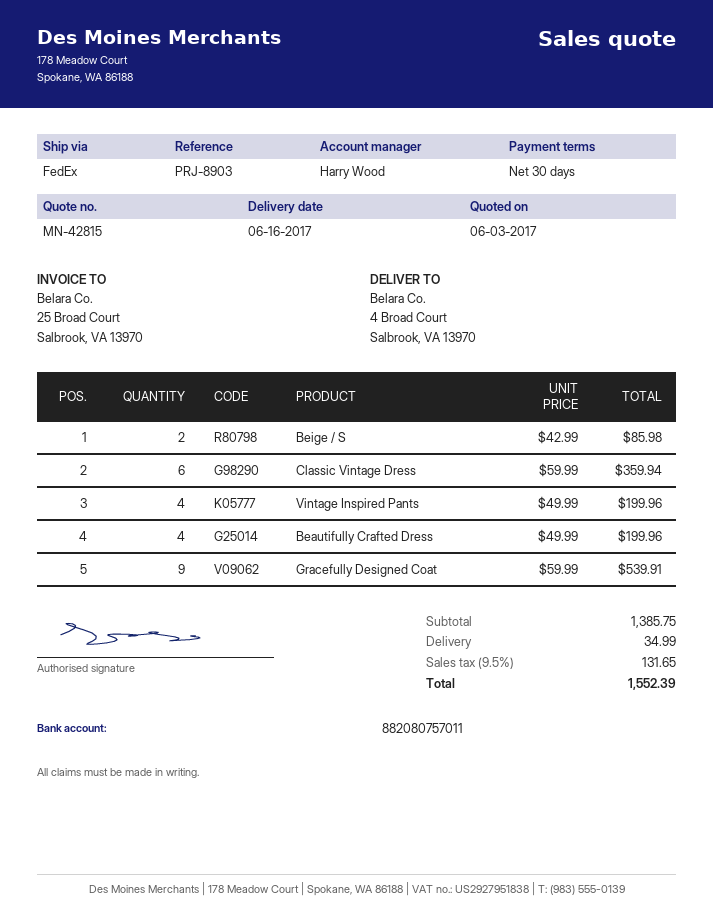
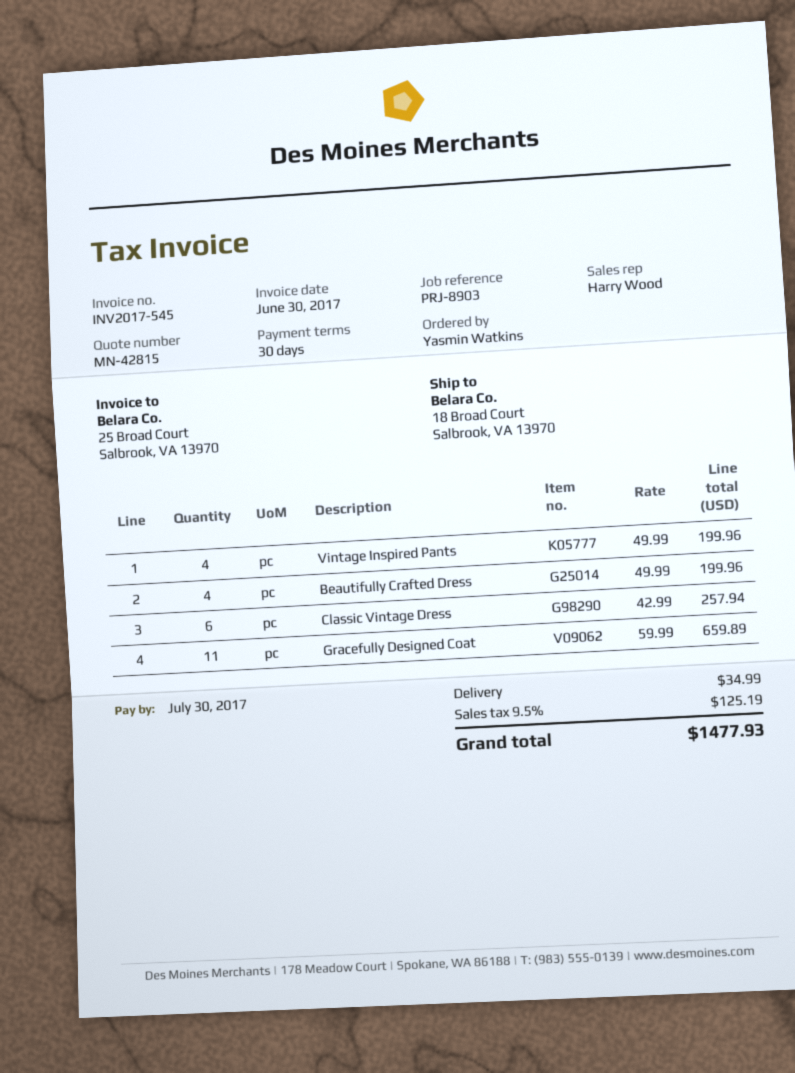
ship to: 4 Broad Court, Salbrook, VA 13970 -> 18 Broad Court, Salbrook, VA 13970
Beige / S: 2 x 42.99 = 85.98 -> none
Classic Vintage Dress: 6 x 59.99 = 359.94 -> 6 x 42.99 = 257.94
Gracefully Designed Coat: 9 x 59.99 = 539.91 -> 11 x 59.99 = 659.89
tax: 9.5% = 131.65 -> 9.5% = 125.19
total: 1552.39 -> 1477.93

